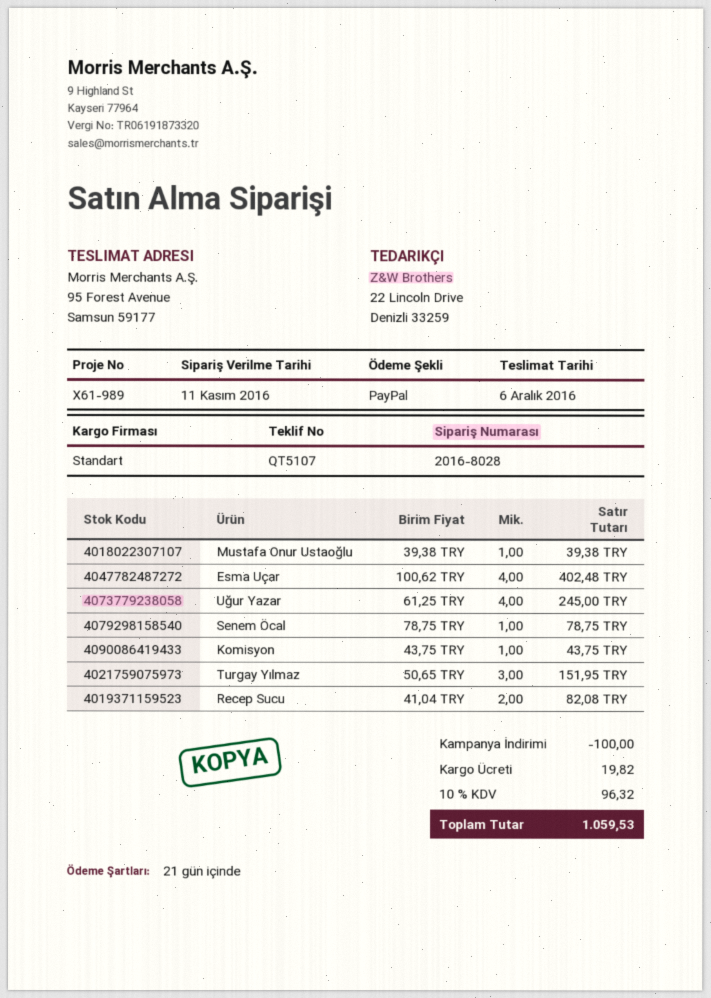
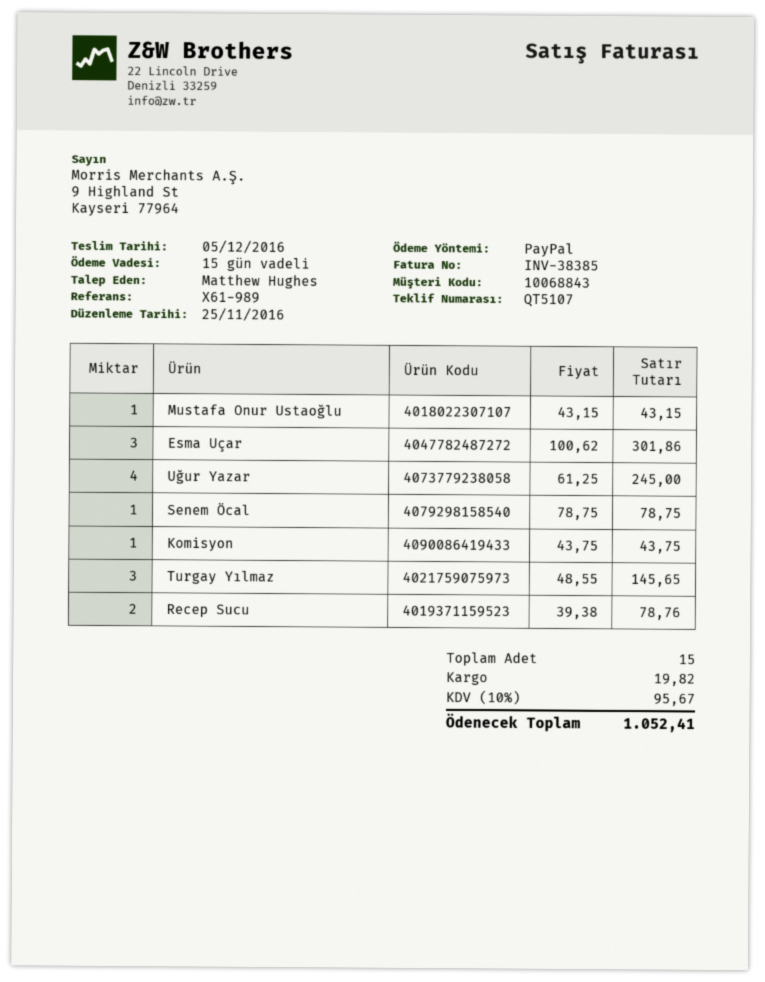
delivery date: 2016-12-06 -> 2016-12-05
payment terms: 21 days -> 15 days
Mustafa Onur Ustaoğlu: 1 x 39.38 = 39.38 -> 1 x 43.15 = 43.15
Esma Uçar: 4 x 100.62 = 402.48 -> 3 x 100.62 = 301.86
Turgay Yılmaz: 3 x 50.65 = 151.95 -> 3 x 48.55 = 145.65
Recep Sucu: 2 x 41.04 = 82.08 -> 2 x 39.38 = 78.76
discount: 100.00 -> none
tax: 10% = 96.32 -> 10% = 95.67
total: 1059.53 -> 1052.41

